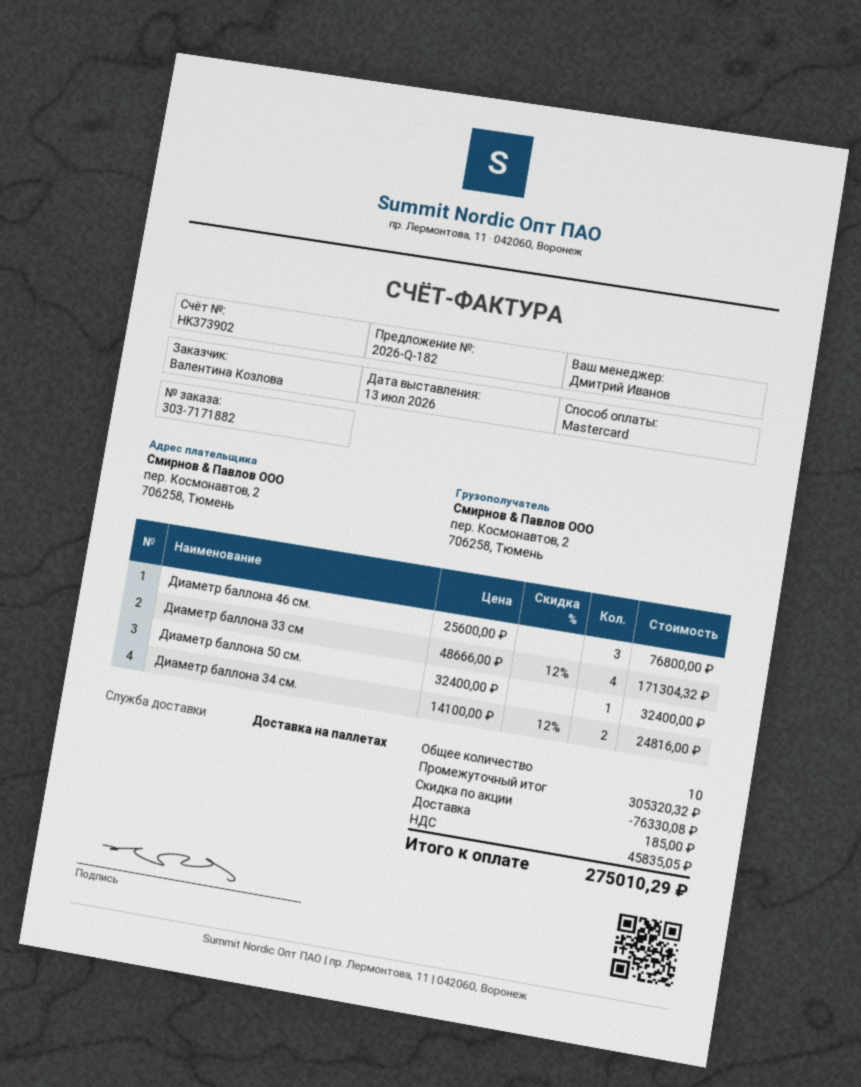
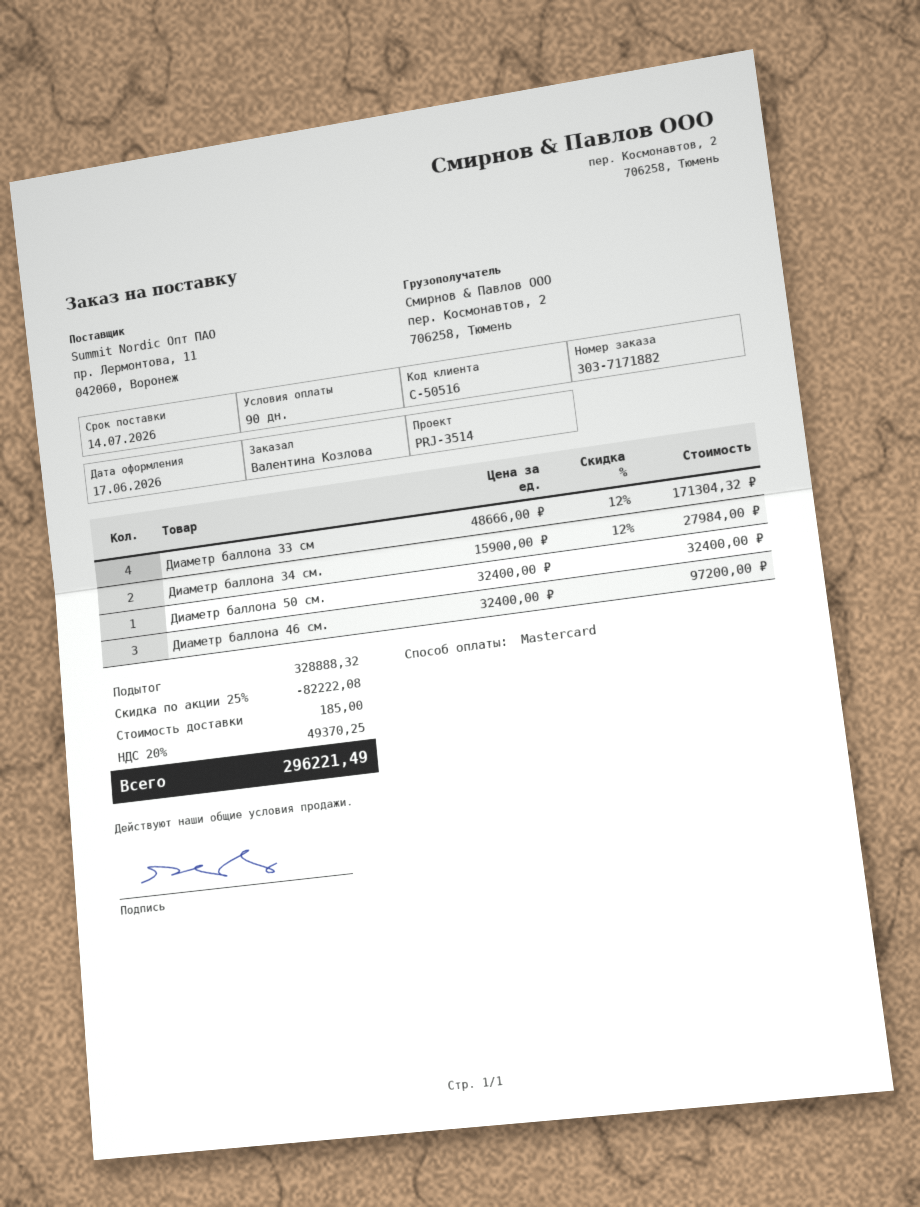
Диаметр баллона 46 см.: 3 x 25600.00 = 76800.00 -> 3 x 32400.00 = 97200.00
Диаметр баллона 34 см.: 2 x 14100.00 - 12% = 24816.00 -> 2 x 15900.00 - 12% = 27984.00
subtotal: 305320.32 -> 328888.32
discount: 76330.08 -> 82222.08
tax: 45835.05 -> 49370.25
total: 275010.29 -> 296221.49

